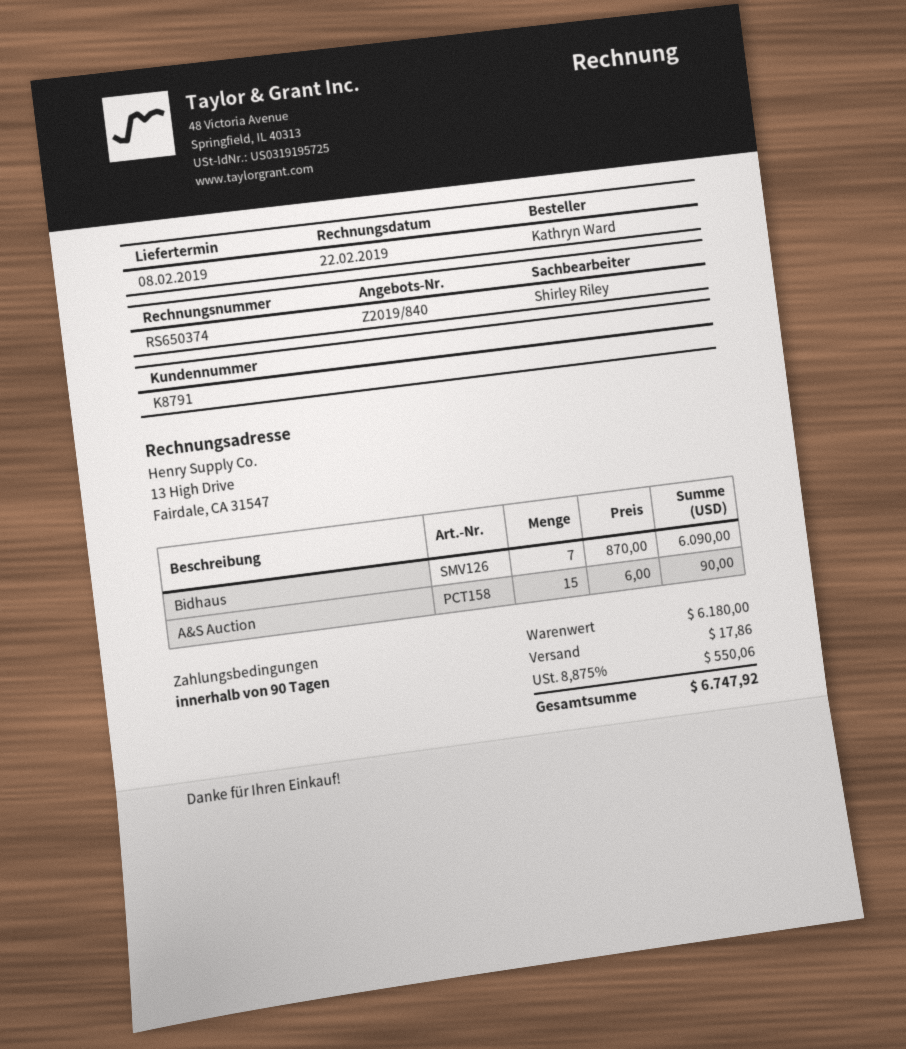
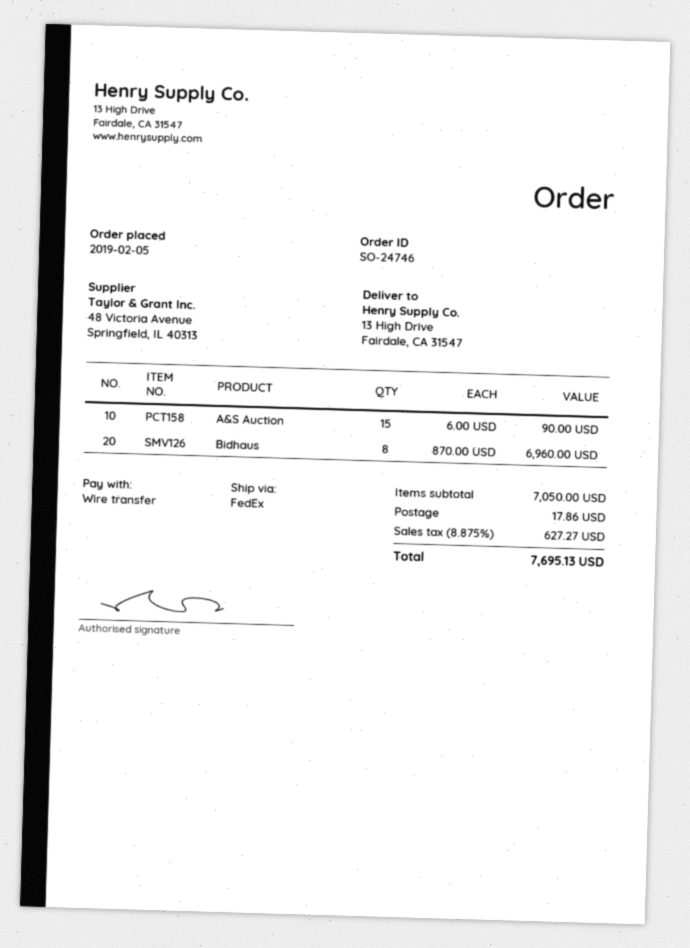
Bidhaus: 7 x 870.00 = 6090.00 -> 8 x 870.00 = 6960.00
subtotal: 6180.00 -> 7050.00
tax: 8.875% = 550.06 -> 8.875% = 627.27
total: 6747.92 -> 7695.13

